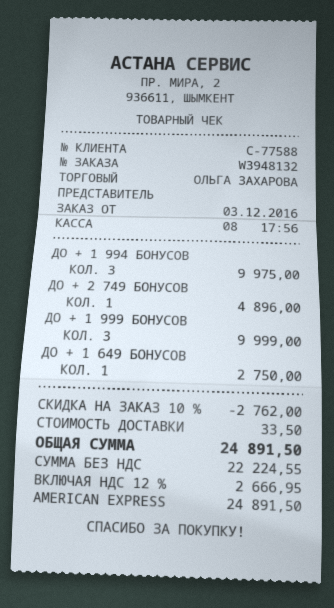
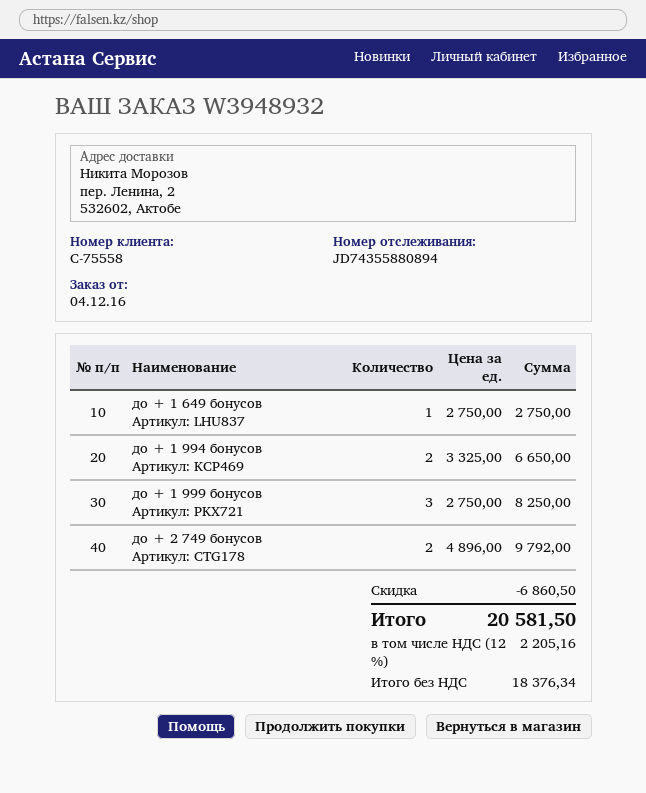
order number: W3948132 -> W3948932
order date: 2016-12-03 -> 2016-12-04
customer number: C-77588 -> C-75558
ДО + 1 994 БОНУСОВ: 3 for 9975.00 -> 2 for 6650.00
ДО + 2 749 БОНУСОВ: 1 for 4896.00 -> 2 for 9792.00
ДО + 1 999 БОНУСОВ: 3 for 9999.00 -> 3 for 8250.00
discount: 2762.00 -> 6860.50
shipping: 33.50 -> none
net: 22224.55 -> 18376.34
tax: 12% = 2666.95 -> 12% = 2205.16
total: 24891.50 -> 20581.50

